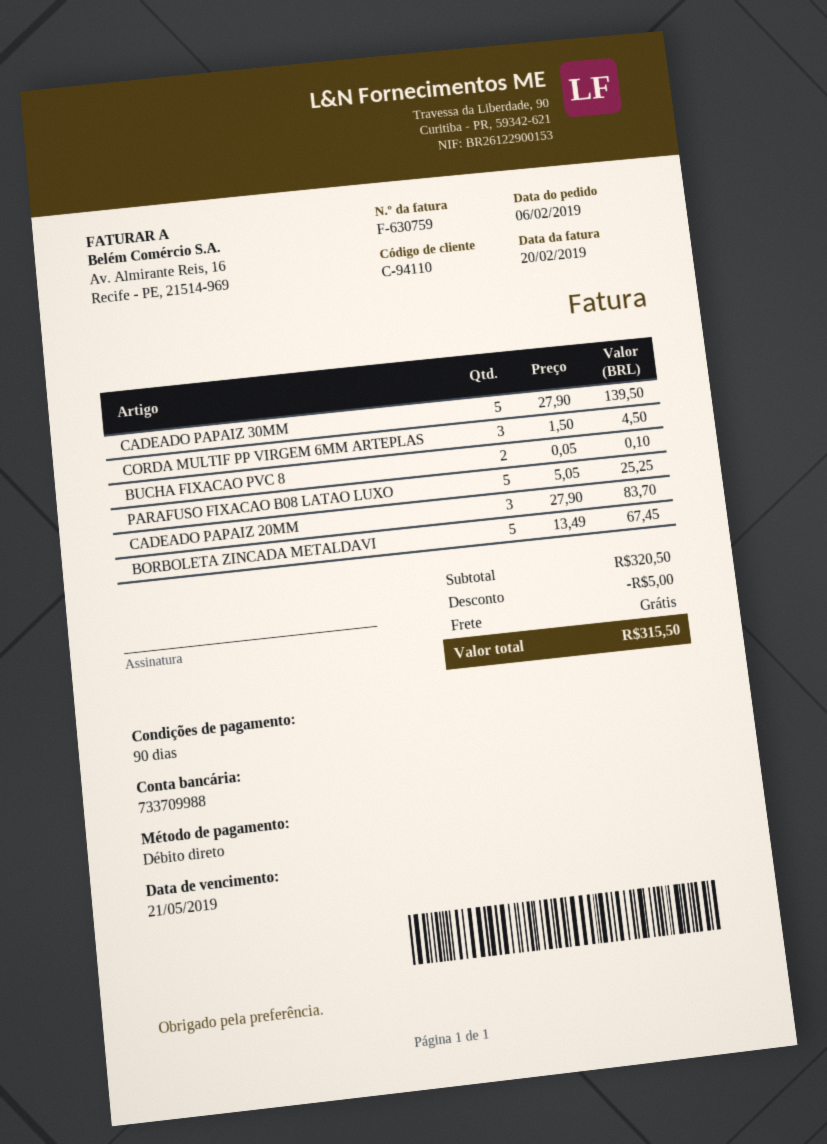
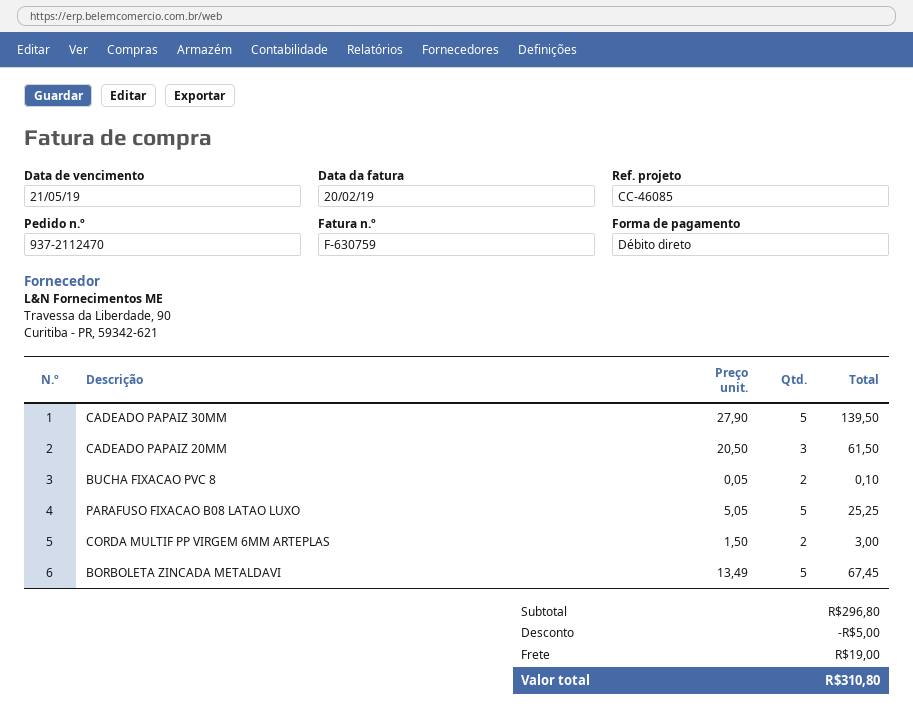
CORDA MULTIF PP VIRGEM 6MM ARTEPLAS: 3 x 1.50 = 4.50 -> 2 x 1.50 = 3.00
CADEADO PAPAIZ 20MM: 3 x 27.90 = 83.70 -> 3 x 20.50 = 61.50
subtotal: 320.50 -> 296.80
shipping: 0.00 -> 19.00
total: 315.50 -> 310.80

